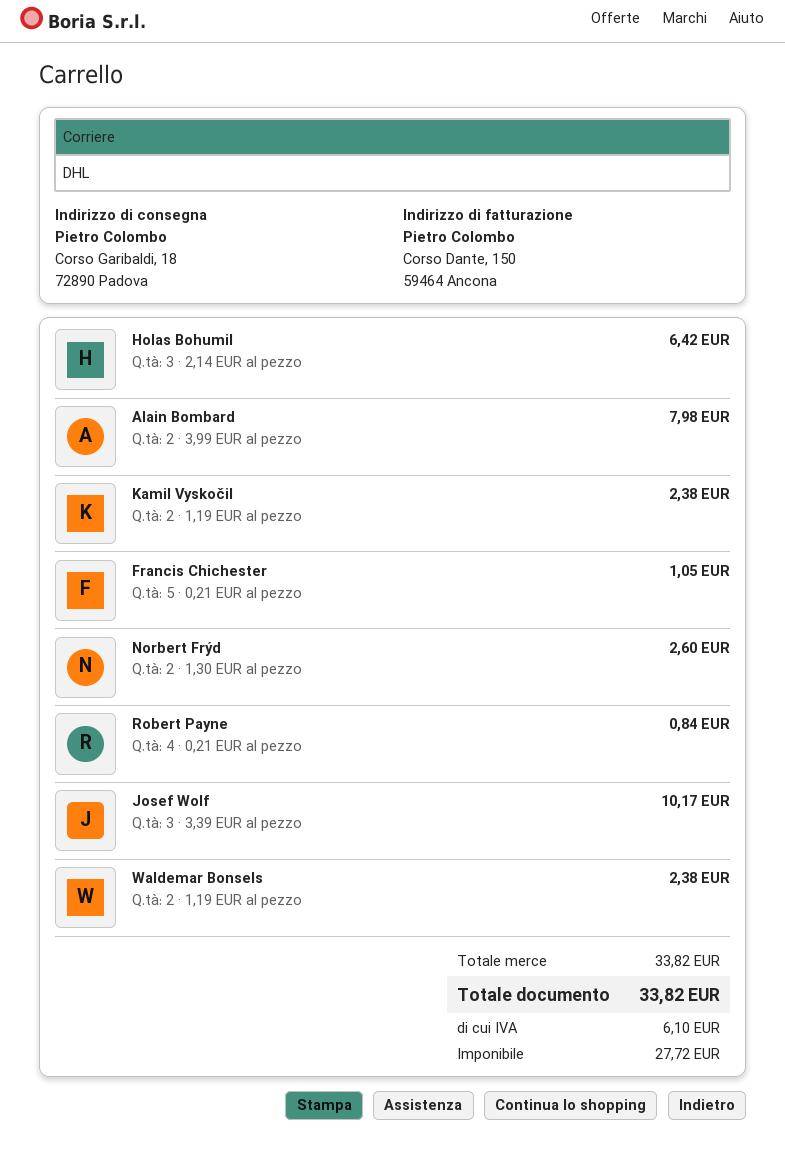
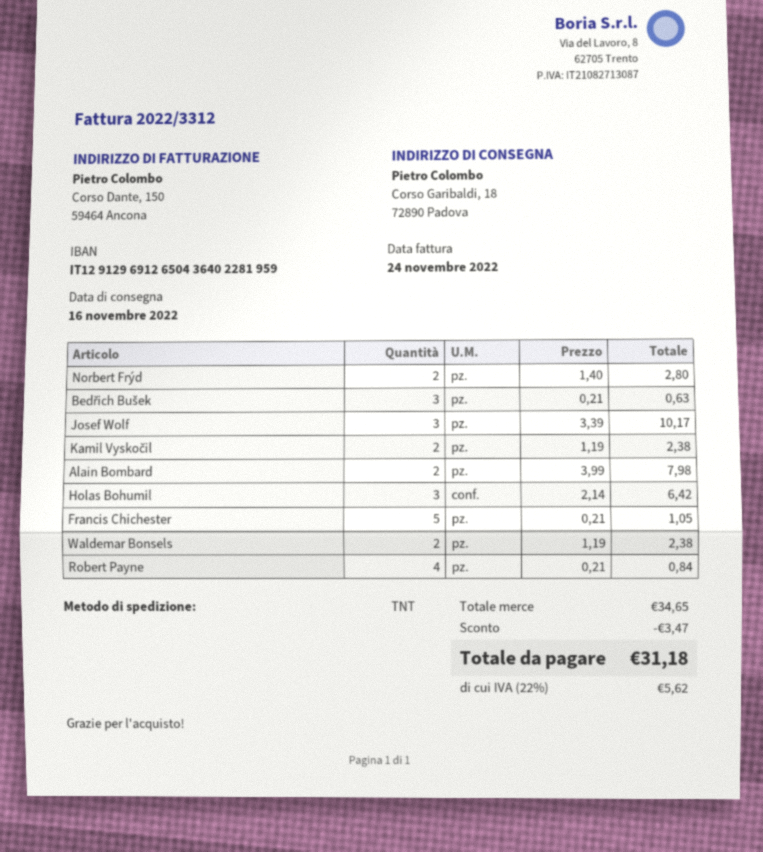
shipping method: DHL -> TNT
Norbert Frýd: 2 x 1.30 = 2.60 -> 2 x 1.40 = 2.80
Bedřich Bušek: none -> 3 x 0.21 = 0.63
subtotal: 33.82 -> 34.65
discount: none -> 3.47
tax: 6.10 -> 5.62
total: 33.82 -> 31.18

